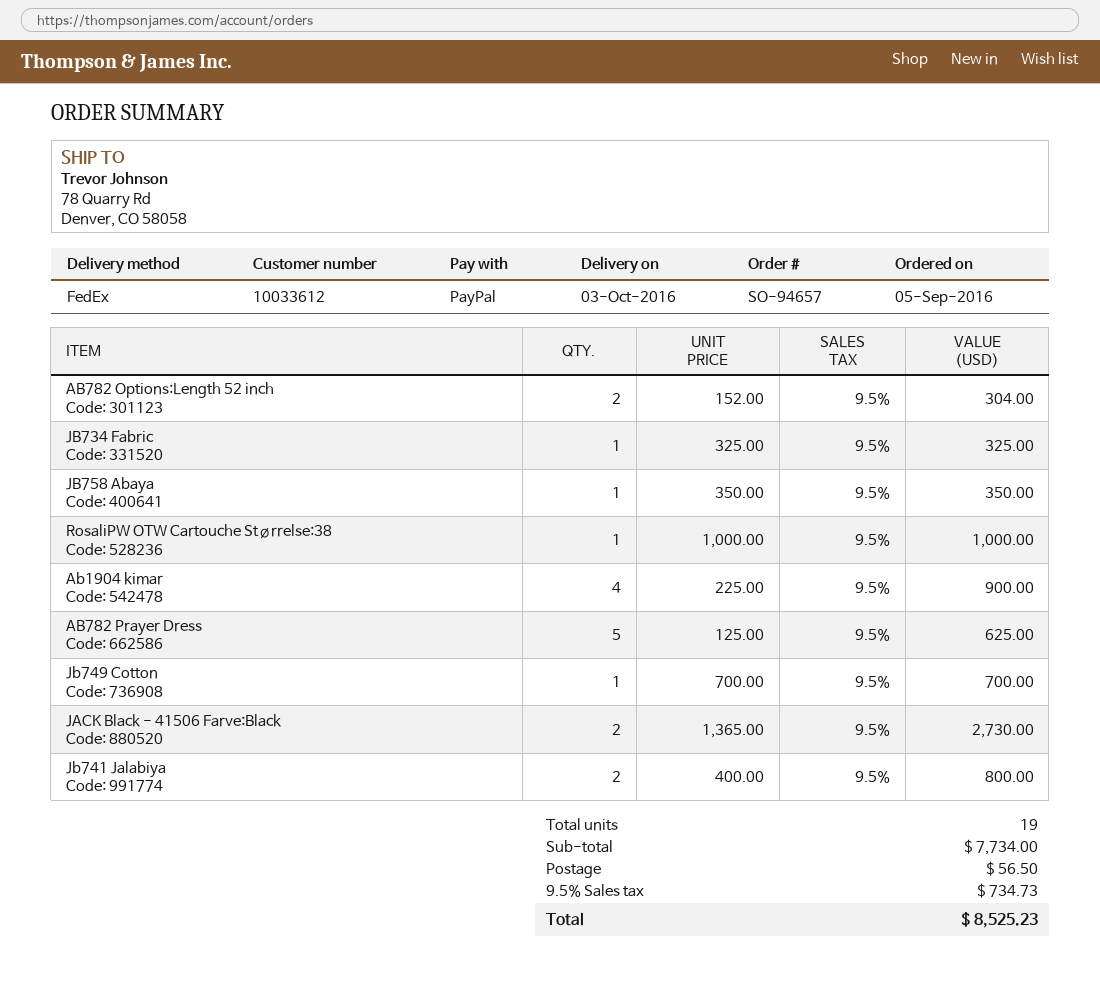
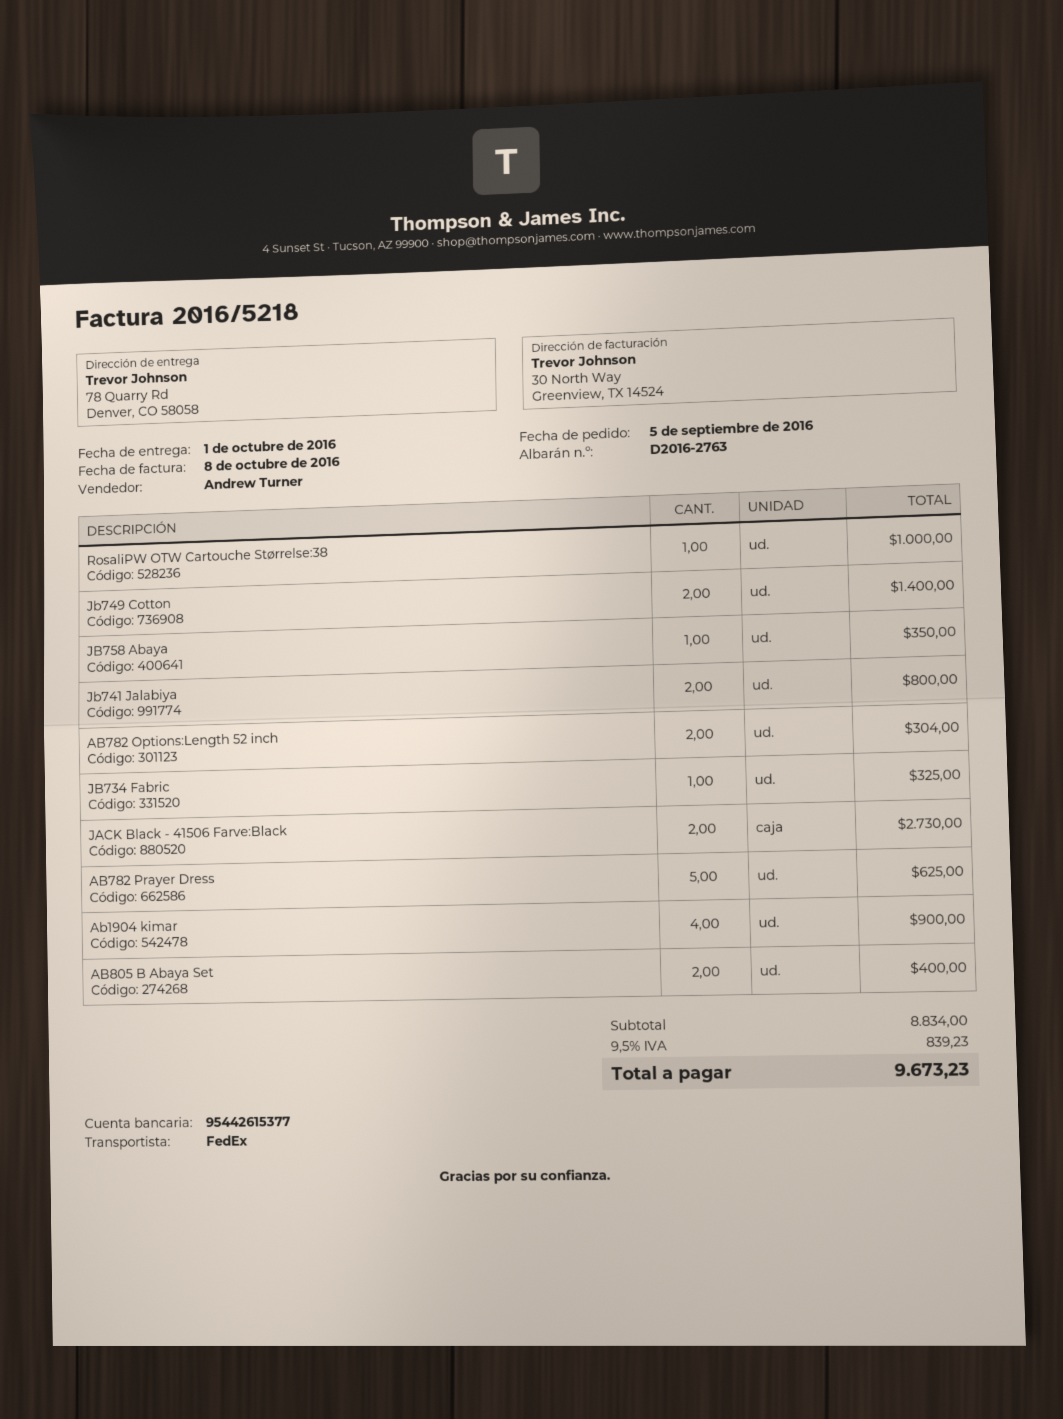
delivery date: 2016-10-03 -> 2016-10-01
Jb749 Cotton: 1 for 700.00 -> 2 for 1400.00
AB805 B Abaya Set: none -> 2 for 400.00
subtotal: 7734.00 -> 8834.00
shipping: 56.50 -> none
tax: 9.5% = 734.73 -> 9.5% = 839.23
total: 8525.23 -> 9673.23

